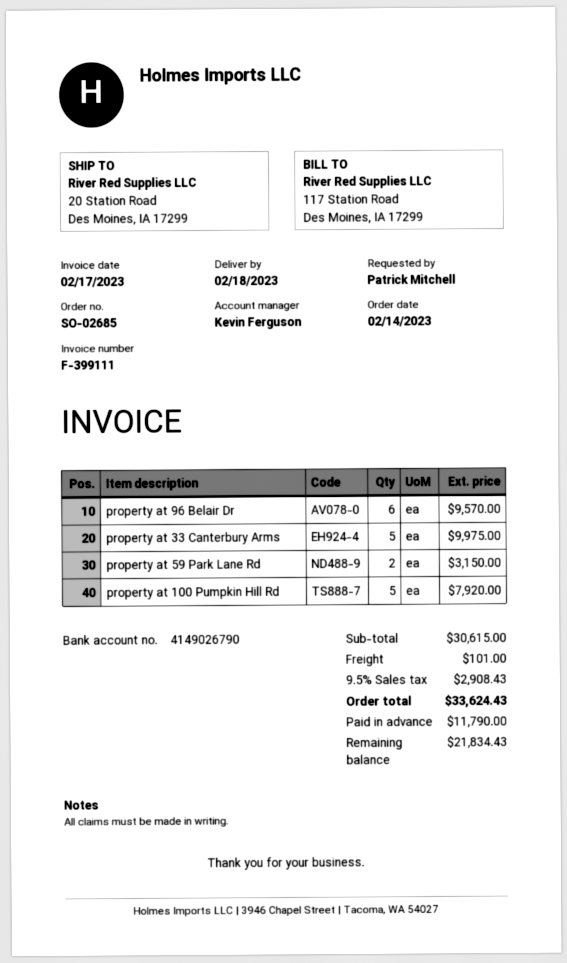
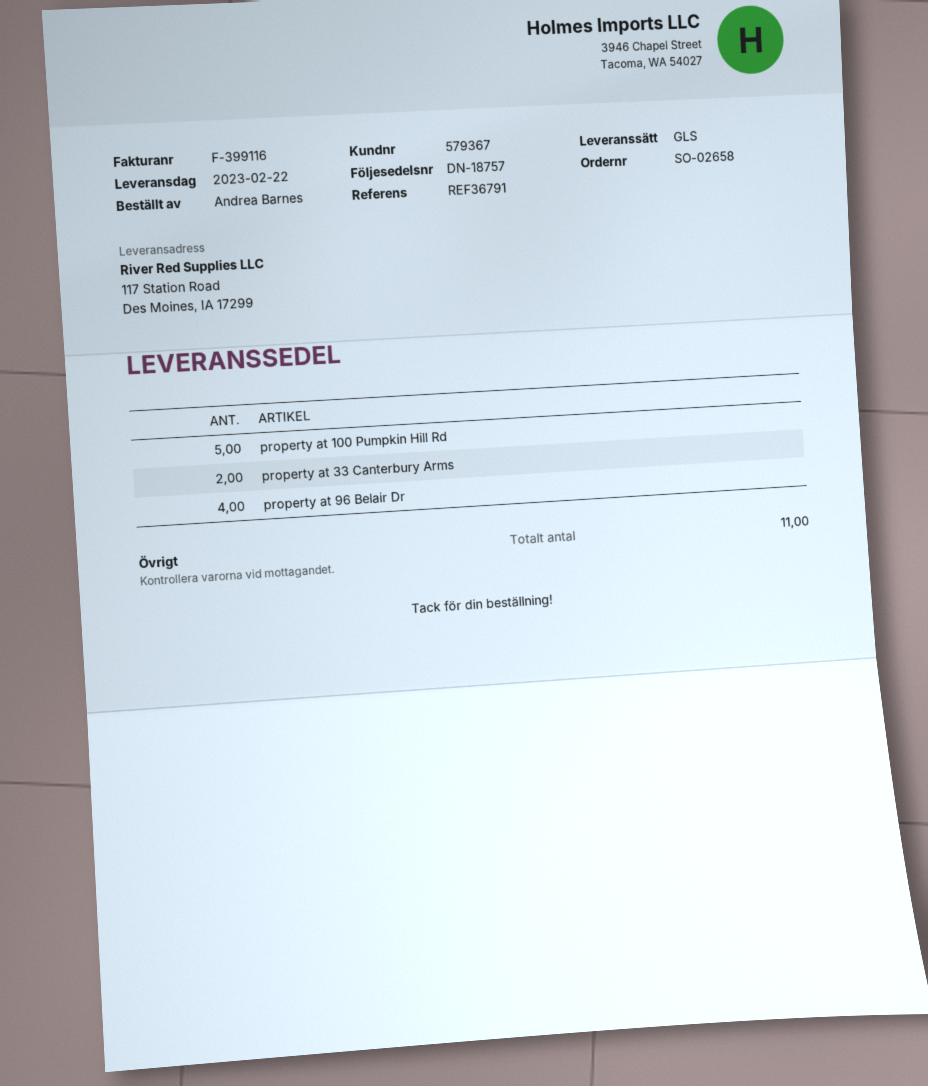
order number: SO-02685 -> SO-02658
delivery date: 2023-02-18 -> 2023-02-22
invoice number: F-399111 -> F-399116
ordered by: Patrick Mitchell -> Andrea Barnes
ship to: 20 Station Road, Des Moines, IA 17299 -> 117 Station Road, Des Moines, IA 17299
property at 96 Belair Dr: 6 -> 4
property at 33 Canterbury Arms: 5 -> 2
property at 59 Park Lane Rd: 2 -> none

